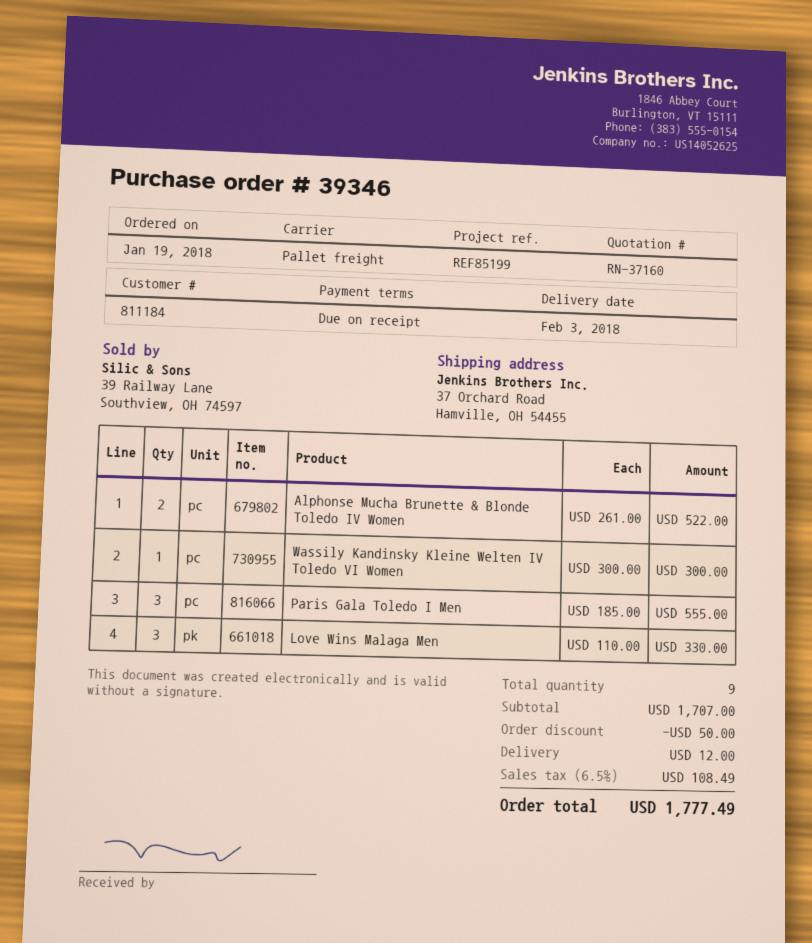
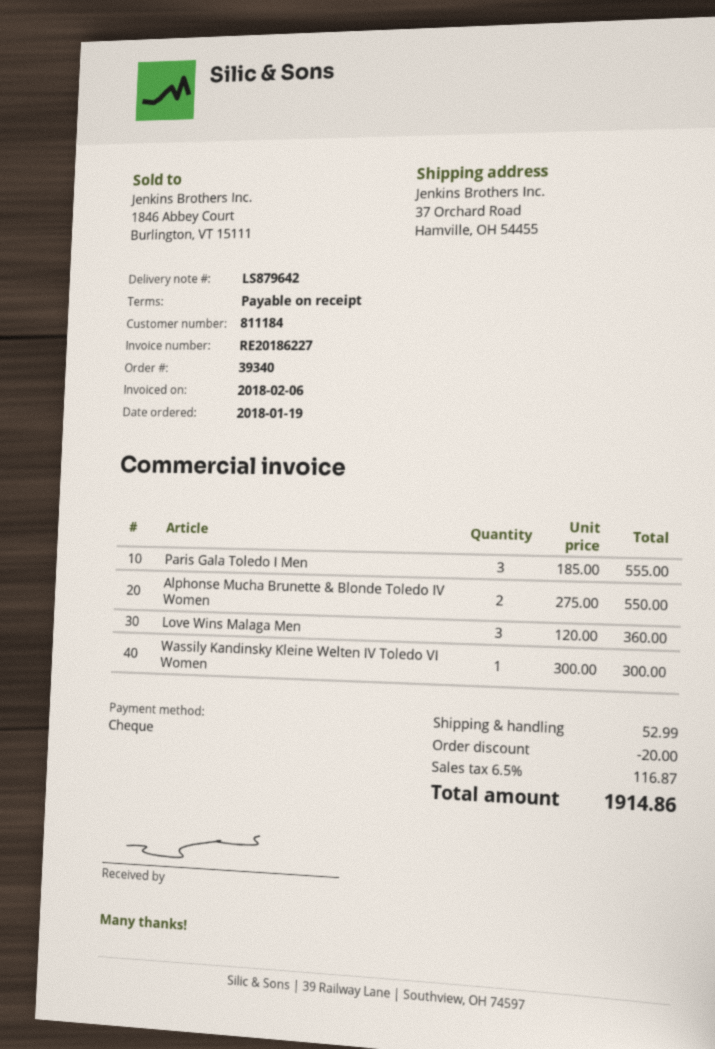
order number: 39346 -> 39340
Alphonse Mucha Brunette & Blonde Toledo IV Women: 2 x 261.00 = 522.00 -> 2 x 275.00 = 550.00
Love Wins Malaga Men: 3 x 110.00 = 330.00 -> 3 x 120.00 = 360.00
discount: 50.00 -> 20.00
shipping: 12.00 -> 52.99
tax: 6.5% = 108.49 -> 6.5% = 116.87
total: 1777.49 -> 1914.86

